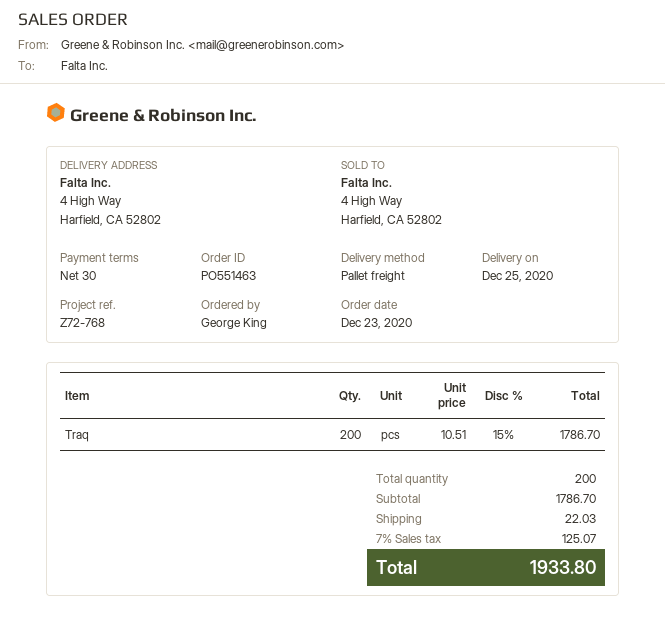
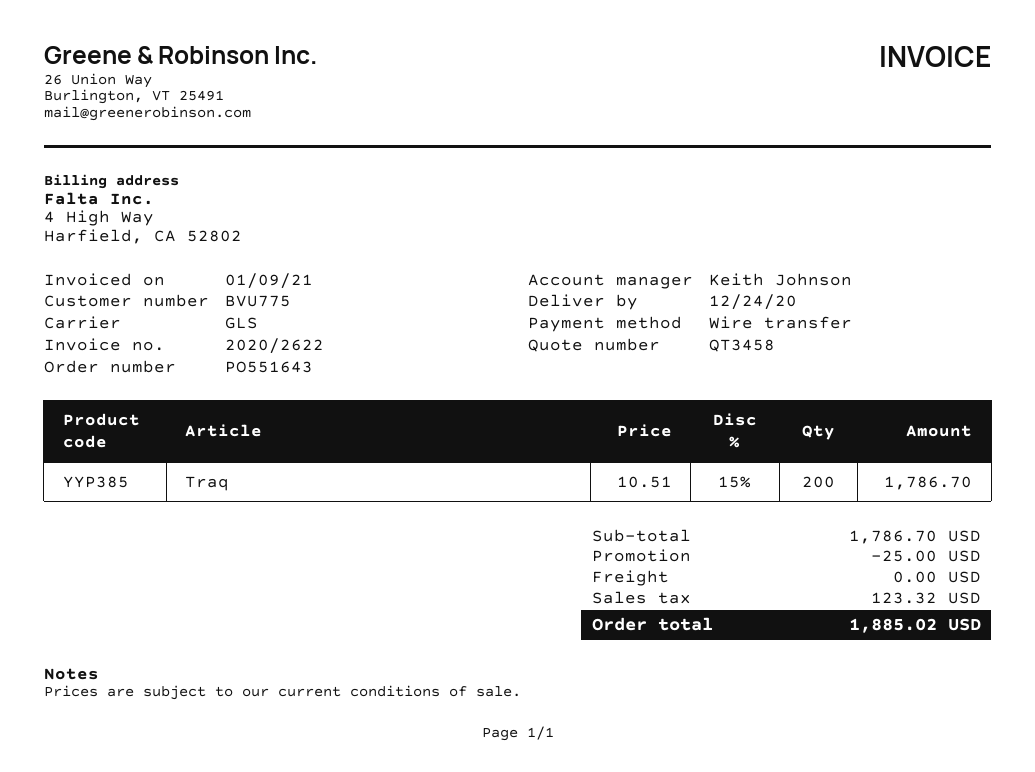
order number: PO551463 -> PO551643
delivery date: 2020-12-25 -> 2020-12-24
shipping method: pallet freight -> GLS
discount: none -> 25.00
shipping: 22.03 -> 0.00
tax: 125.07 -> 123.32
total: 1933.80 -> 1885.02

